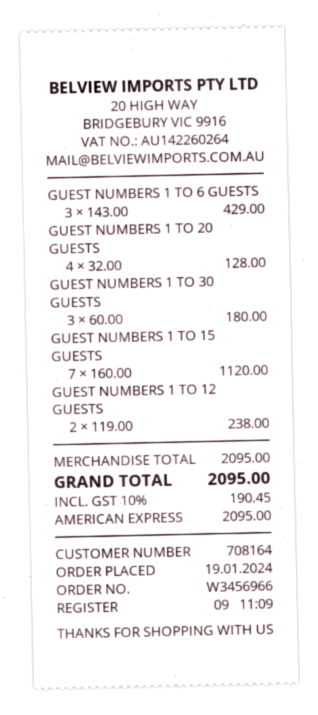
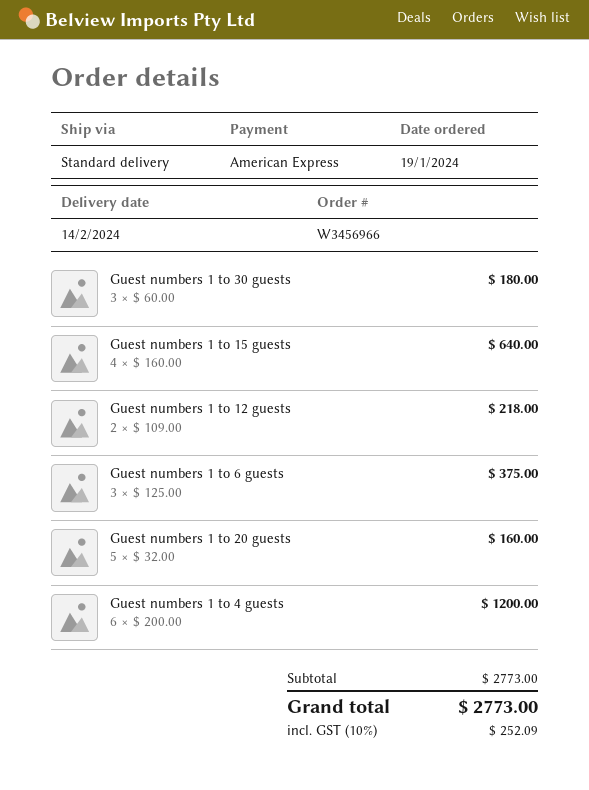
GUEST NUMBERS 1 TO 6 GUESTS: 3 x 143.00 = 429.00 -> 3 x 125.00 = 375.00
GUEST NUMBERS 1 TO 20 GUESTS: 4 x 32.00 = 128.00 -> 5 x 32.00 = 160.00
GUEST NUMBERS 1 TO 15 GUESTS: 7 x 160.00 = 1120.00 -> 4 x 160.00 = 640.00
GUEST NUMBERS 1 TO 12 GUESTS: 2 x 119.00 = 238.00 -> 2 x 109.00 = 218.00
Guest numbers 1 to 4 guests: none -> 6 x 200.00 = 1200.00
subtotal: 2095.00 -> 2773.00
tax: 10% = 190.45 -> 10% = 252.09
total: 2095.00 -> 2773.00

